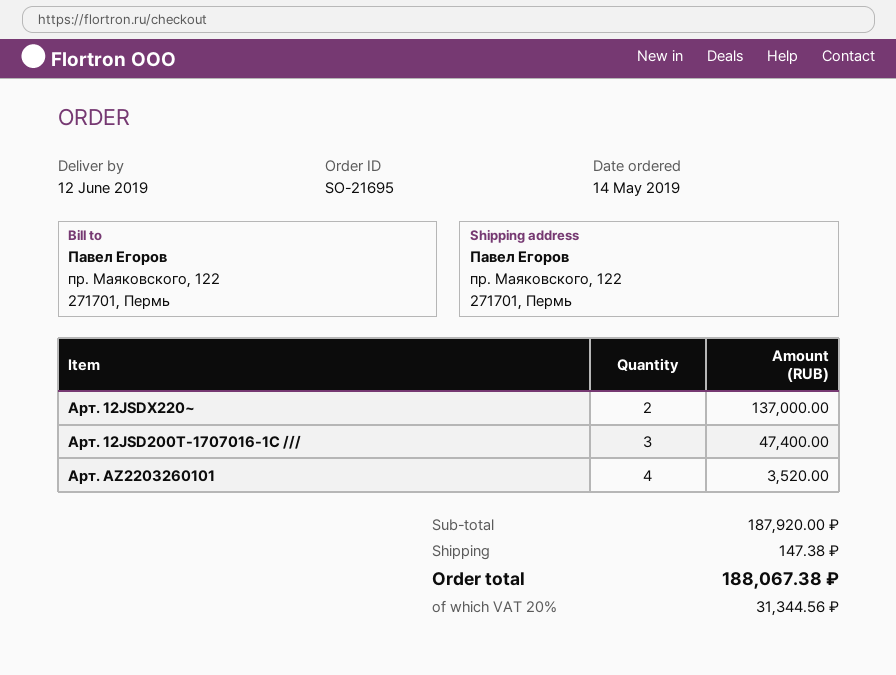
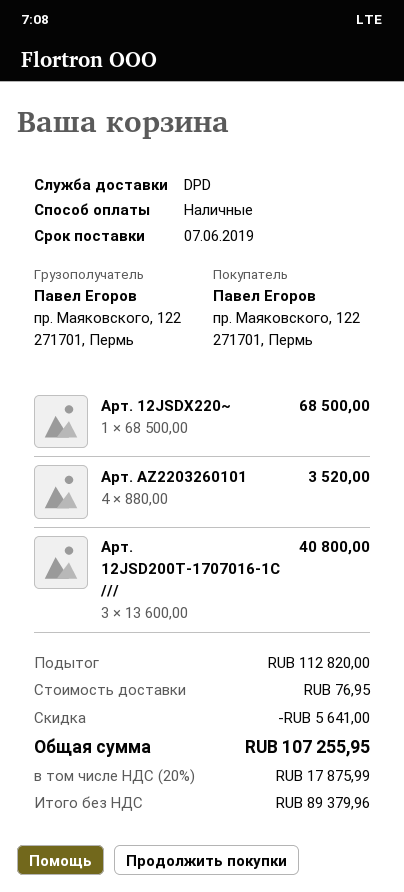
delivery date: 2019-06-12 -> 2019-06-07
Арт. 12JSDX220~: 2 for 137000.00 -> 1 for 68500.00
Арт. 12JSD200T-1707016-1C ///: 3 for 47400.00 -> 3 for 40800.00
subtotal: 187920.00 -> 112820.00
discount: none -> 5641.00
shipping: 147.38 -> 76.95
tax: 20% = 31344.56 -> 20% = 17875.99
total: 188067.38 -> 107255.95

